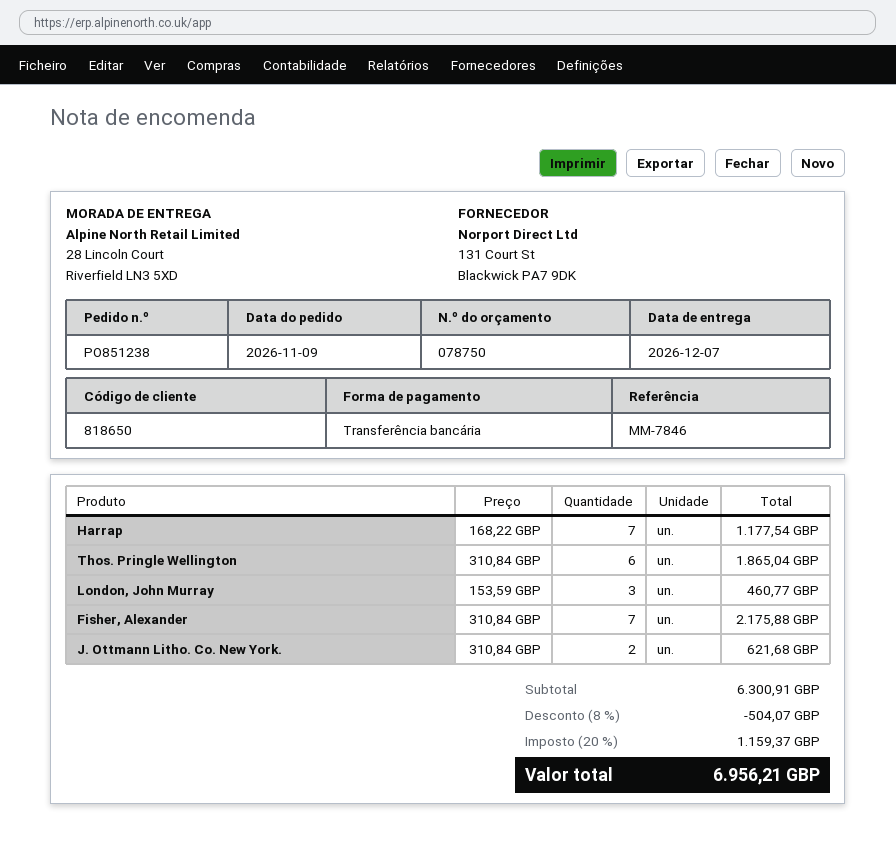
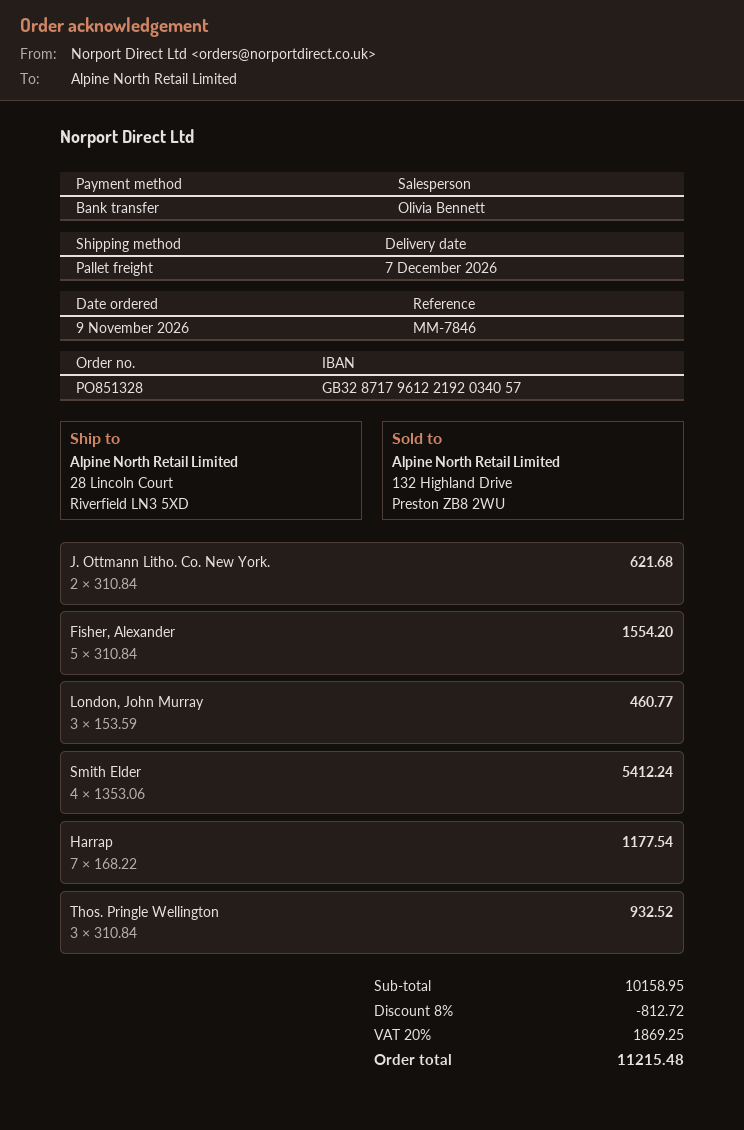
order number: PO851238 -> PO851328
Thos. Pringle Wellington: 6 x 310.84 = 1865.04 -> 3 x 310.84 = 932.52
Fisher, Alexander: 7 x 310.84 = 2175.88 -> 5 x 310.84 = 1554.20
Smith Elder: none -> 4 x 1353.06 = 5412.24
subtotal: 6300.91 -> 10158.95
discount: 8% = 504.07 -> 8% = 812.72
tax: 20% = 1159.37 -> 20% = 1869.25
total: 6956.21 -> 11215.48

